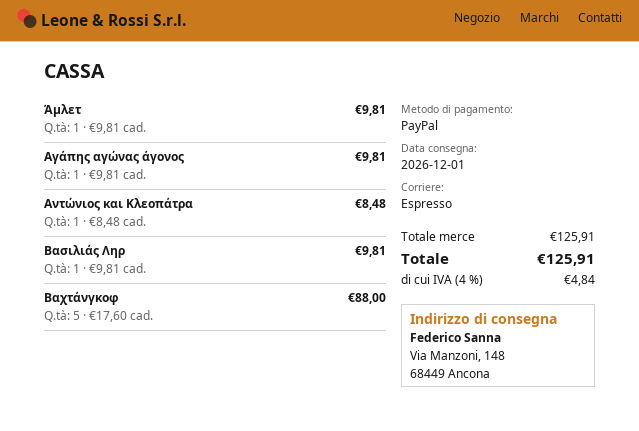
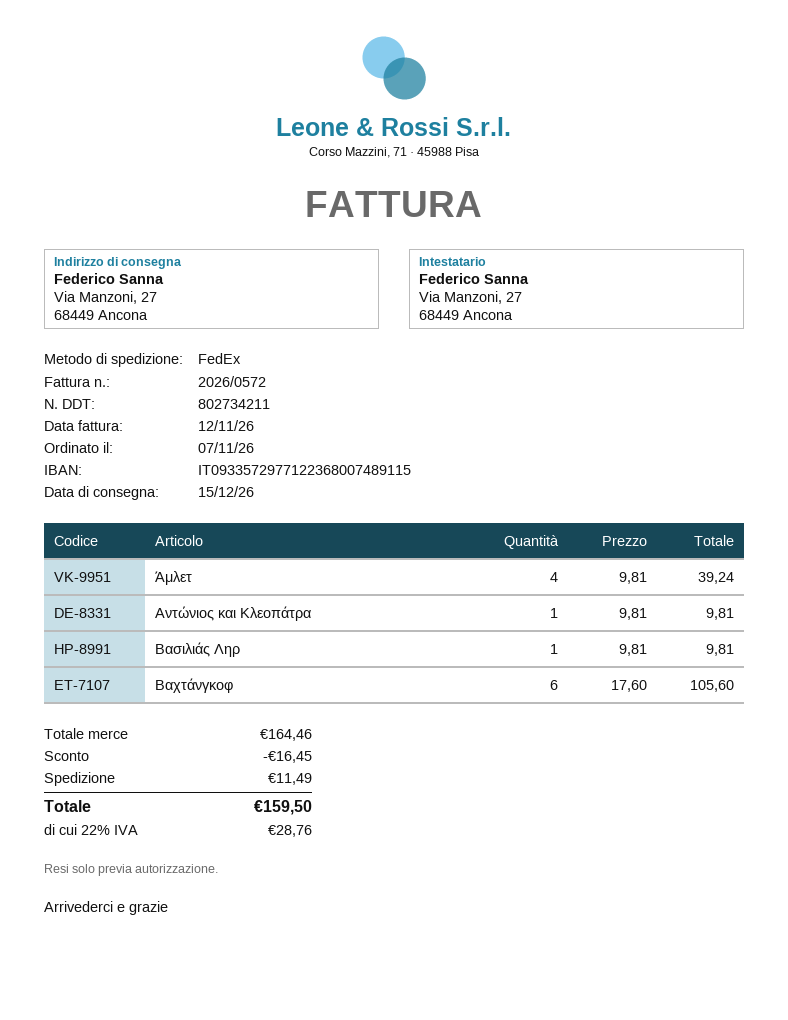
delivery date: 2026-12-01 -> 2026-12-15
shipping method: express -> FedEx
ship to: Via Manzoni, 148, 68449 Ancona -> Via Manzoni, 27, 68449 Ancona
Άμλετ: 1 x 9.81 = 9.81 -> 4 x 9.81 = 39.24
Αγάπης αγώνας άγονος: 1 x 9.81 = 9.81 -> none
Αντώνιος και Κλεοπάτρα: 1 x 8.48 = 8.48 -> 1 x 9.81 = 9.81
Βαχτάνγκοφ: 5 x 17.60 = 88.00 -> 6 x 17.60 = 105.60
subtotal: 125.91 -> 164.46
discount: none -> 16.45
shipping: none -> 11.49
tax: 4% = 4.84 -> 22% = 28.76
total: 125.91 -> 159.50

